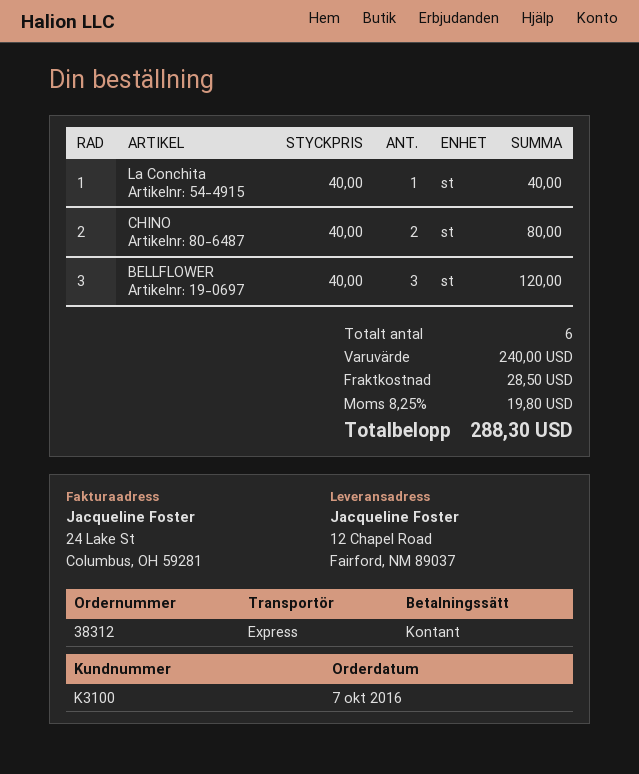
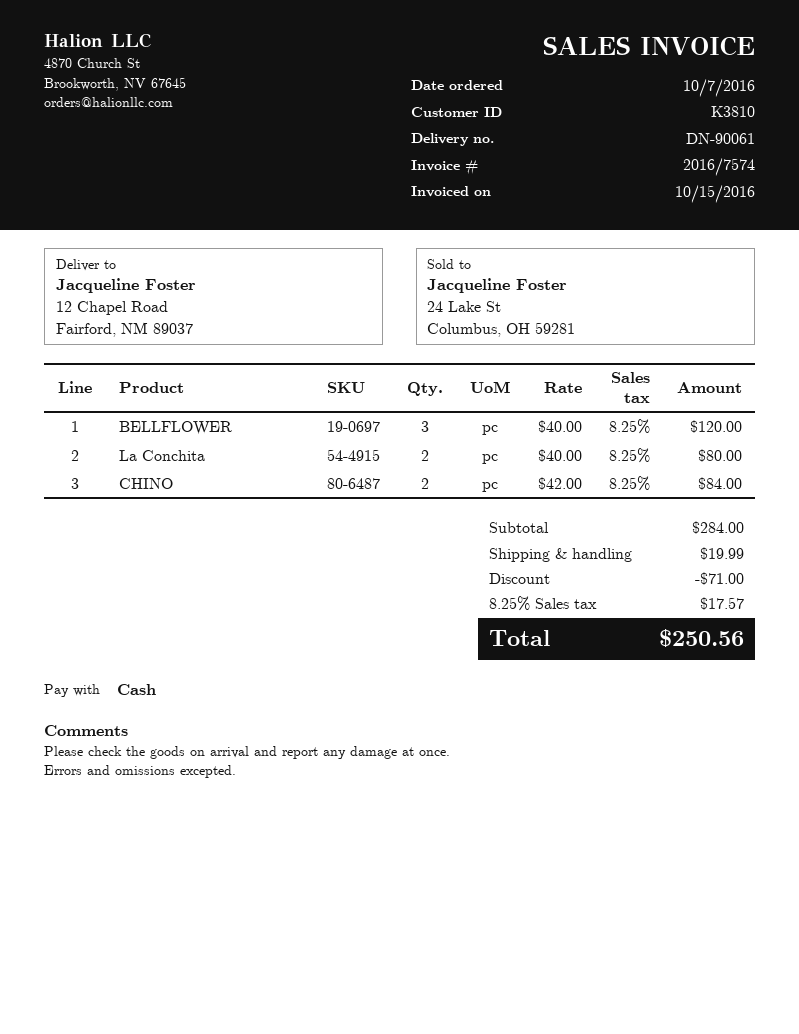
customer number: K3100 -> K3810
La Conchita: 1 x 40.00 = 40.00 -> 2 x 40.00 = 80.00
CHINO: 2 x 40.00 = 80.00 -> 2 x 42.00 = 84.00
subtotal: 240.00 -> 284.00
discount: none -> 71.00
shipping: 28.50 -> 19.99
tax: 8.25% = 19.80 -> 8.25% = 17.57
total: 288.30 -> 250.56

